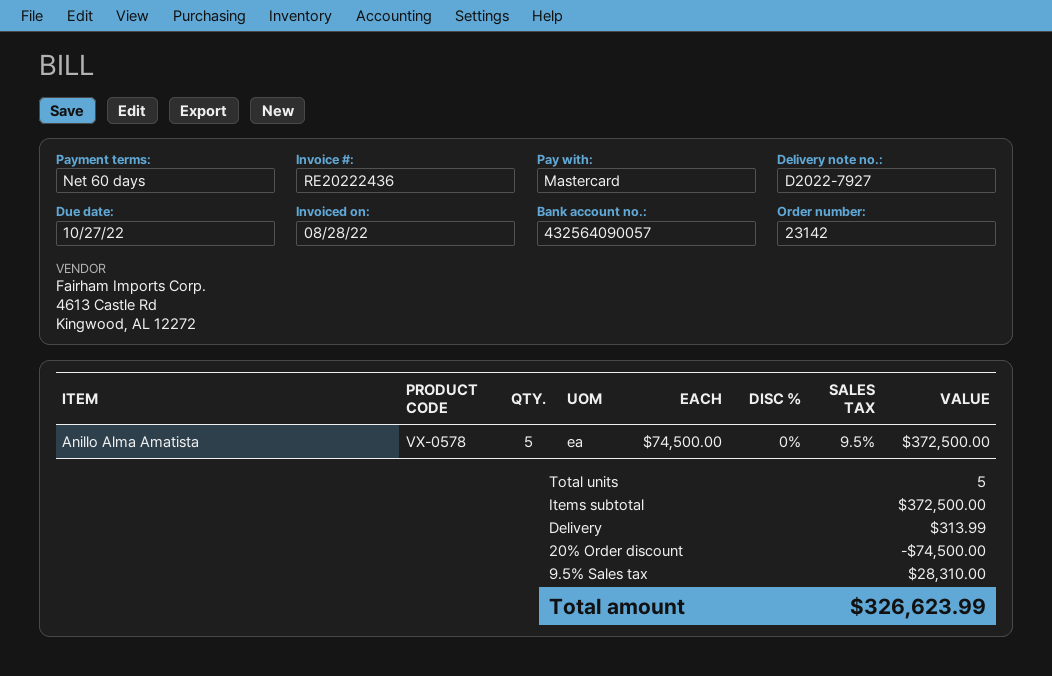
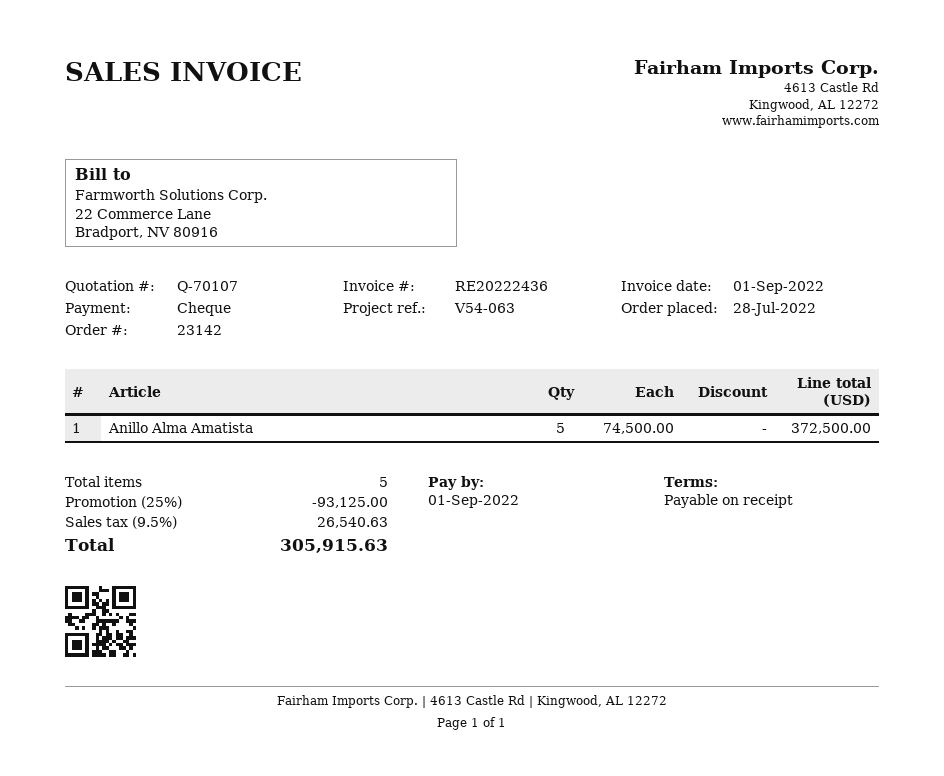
invoice date: 2022-08-28 -> 2022-09-01
payment terms: 60 days -> on receipt
due date: 2022-10-27 -> 2022-09-01
payment method: Mastercard -> cheque
discount: 20% = 74500.00 -> 25% = 93125.00
shipping: 313.99 -> none
tax: 9.5% = 28310.00 -> 9.5% = 26540.63
total: 326623.99 -> 305915.63

